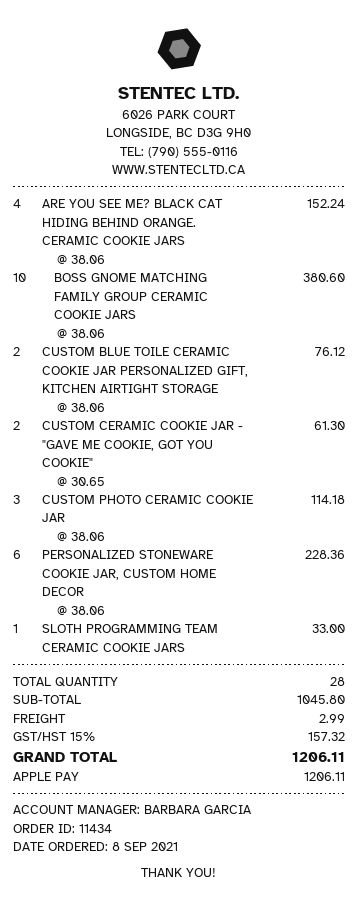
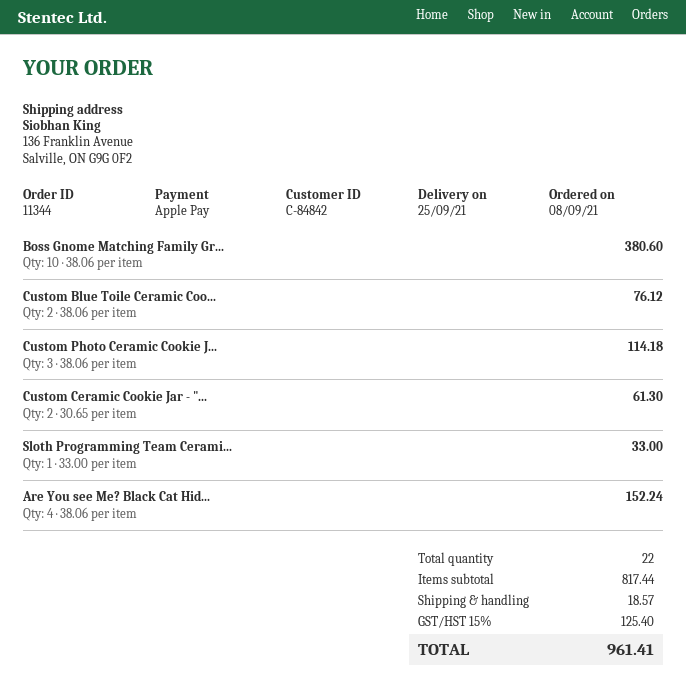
order number: 11434 -> 11344
PERSONALIZED STONEWARE COOKIE JAR, CUSTOM HOME DECOR: 6 x 38.06 = 228.36 -> none
total quantity: 28 -> 22
subtotal: 1045.80 -> 817.44
shipping: 2.99 -> 18.57
tax: 15% = 157.32 -> 15% = 125.40
total: 1206.11 -> 961.41

